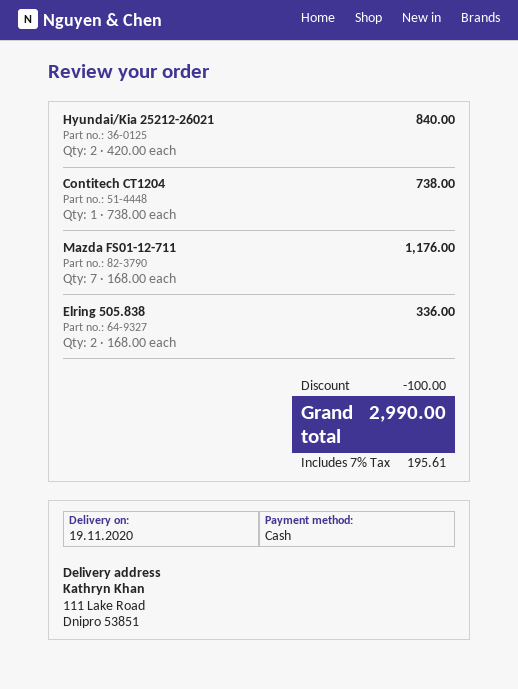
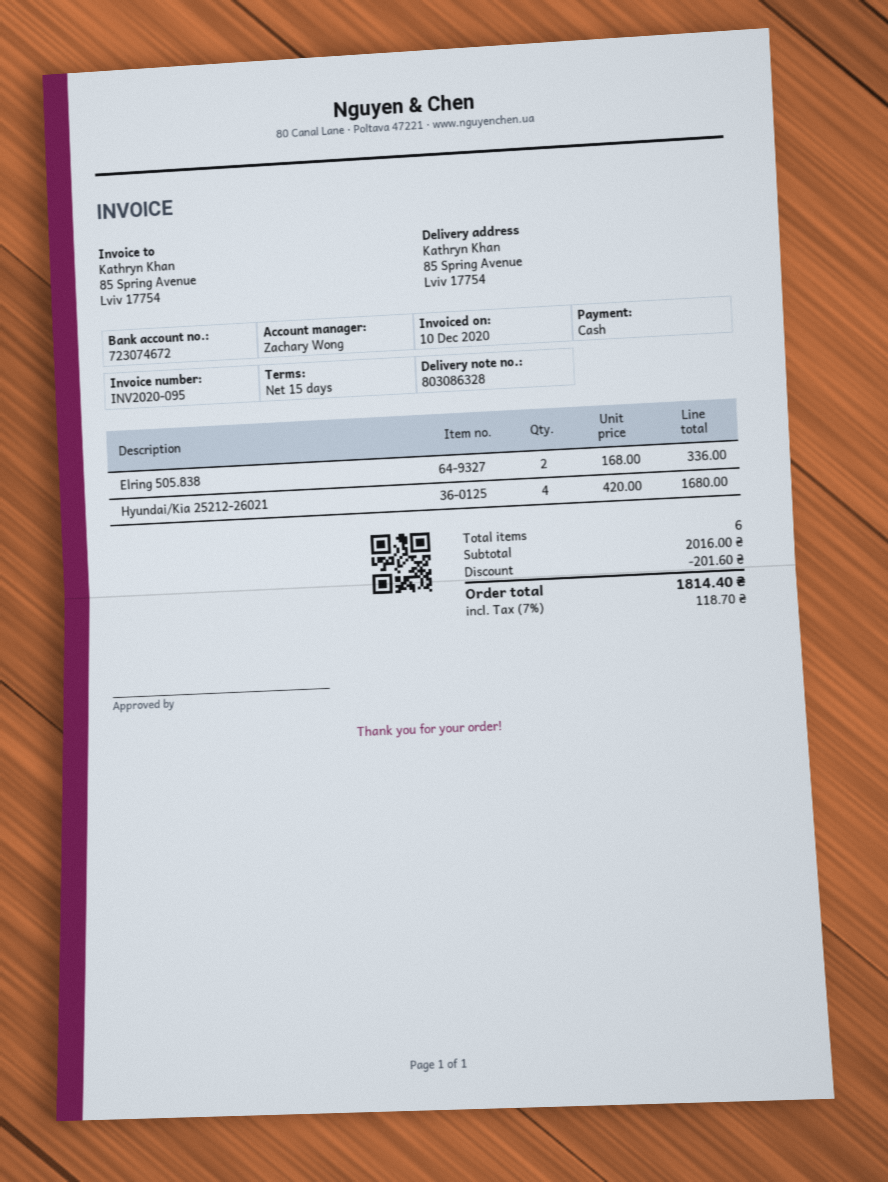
ship to: 111 Lake Road, Dnipro 53851 -> 85 Spring Avenue, Lviv 17754
Hyundai/Kia 25212-26021: 2 x 420.00 = 840.00 -> 4 x 420.00 = 1680.00
Contitech CT1204: 1 x 738.00 = 738.00 -> none
Mazda FS01-12-711: 7 x 168.00 = 1176.00 -> none
discount: 100.00 -> 201.60
tax: 7% = 195.61 -> 7% = 118.70
total: 2990.00 -> 1814.40

